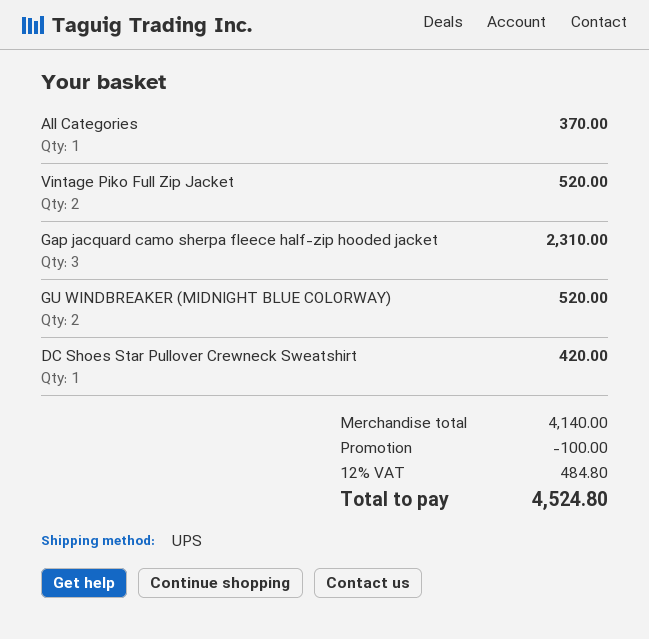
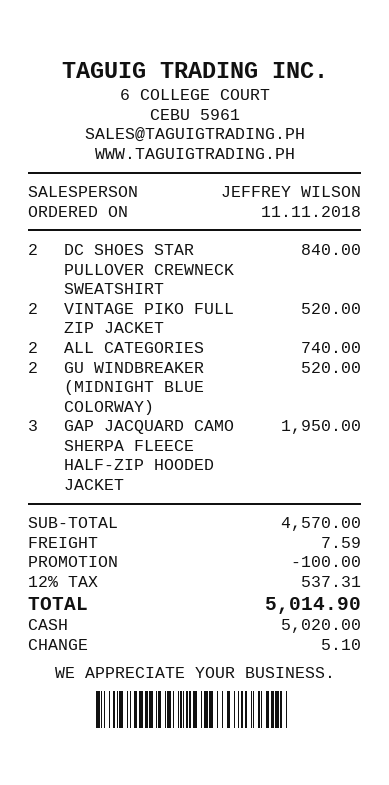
All Categories: 1 for 370.00 -> 2 for 740.00
Gap jacquard camo sherpa fleece half-zip hooded jacket: 3 for 2310.00 -> 3 for 1950.00
DC Shoes Star Pullover Crewneck Sweatshirt: 1 for 420.00 -> 2 for 840.00
subtotal: 4140.00 -> 4570.00
shipping: none -> 7.59
tax: 12% = 484.80 -> 12% = 537.31
total: 4524.80 -> 5014.90

